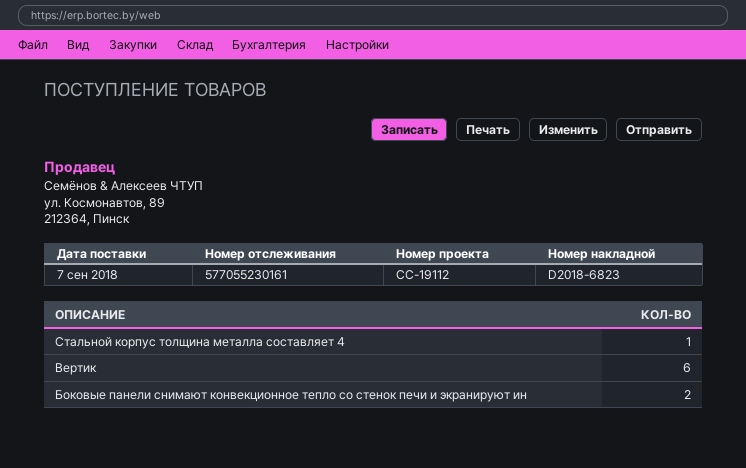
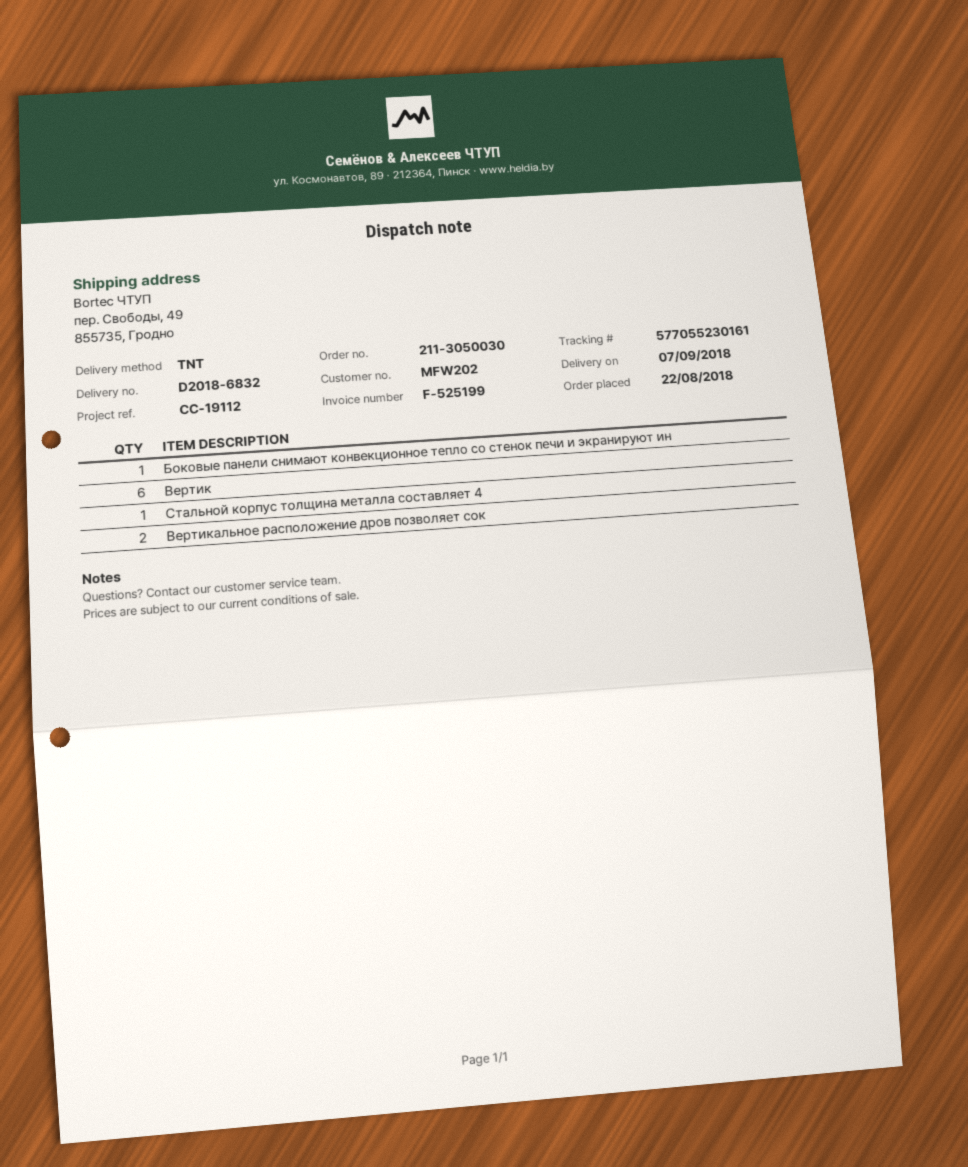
delivery note number: D2018-6823 -> D2018-6832
Боковые панели снимают конвекционное тепло со стенок печи и экранируют ин: 2 -> 1
Вертикальное расположение дров позволяет сок: none -> 2

